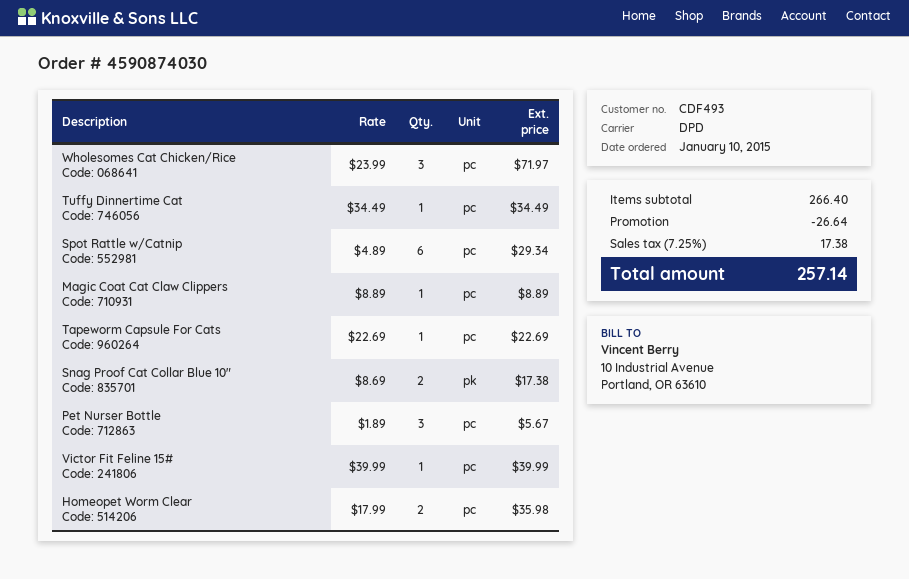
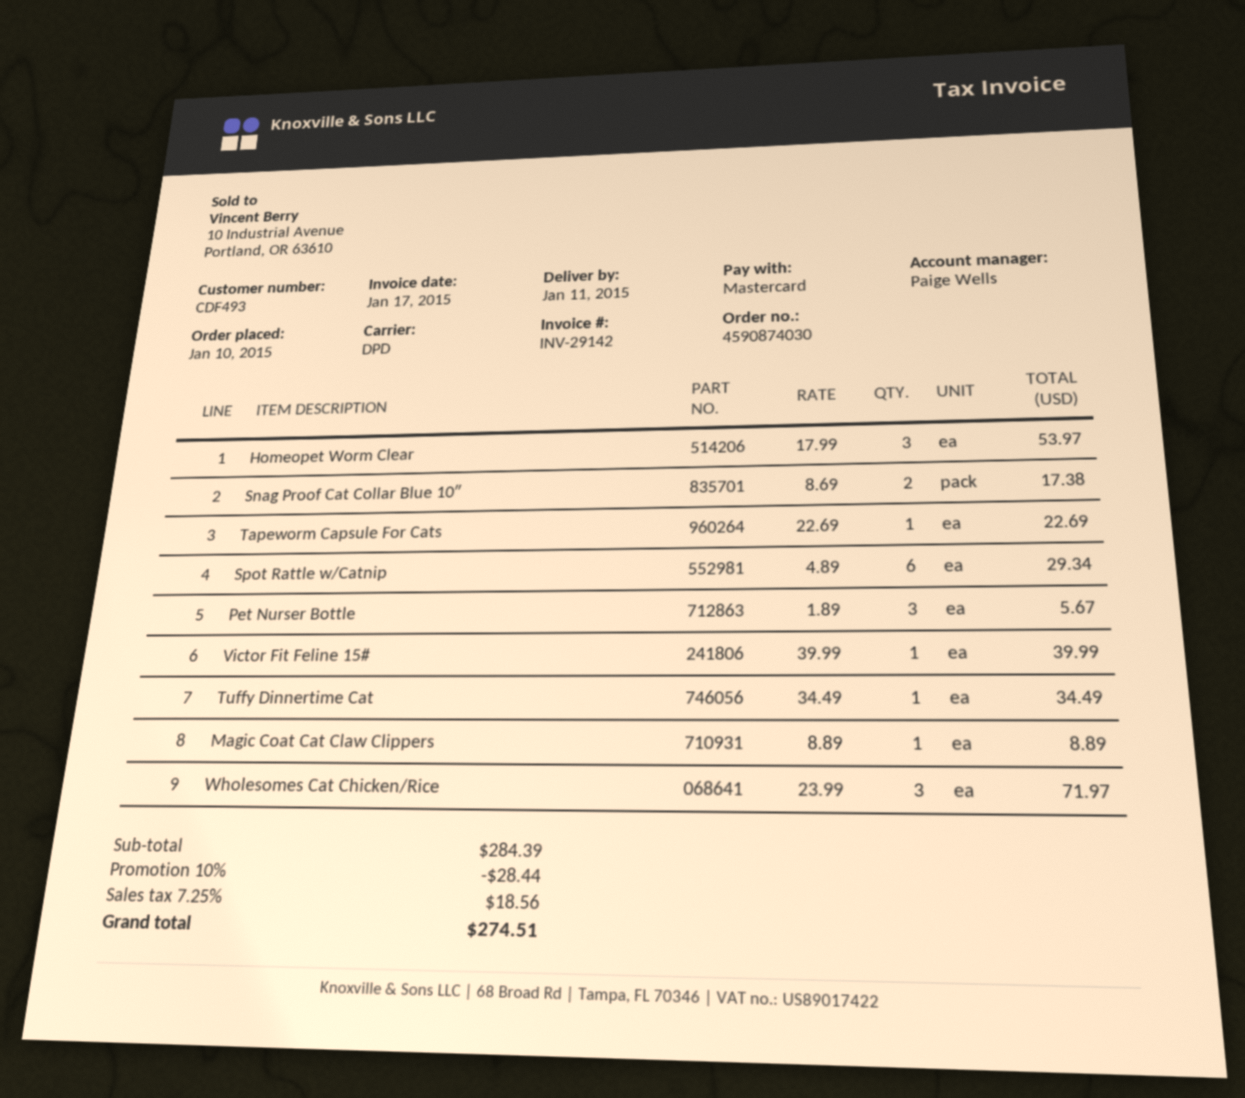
Homeopet Worm Clear: 2 x 17.99 = 35.98 -> 3 x 17.99 = 53.97
subtotal: 266.40 -> 284.39
discount: 26.64 -> 28.44
tax: 7.25% = 17.38 -> 7.25% = 18.56
total: 257.14 -> 274.51

